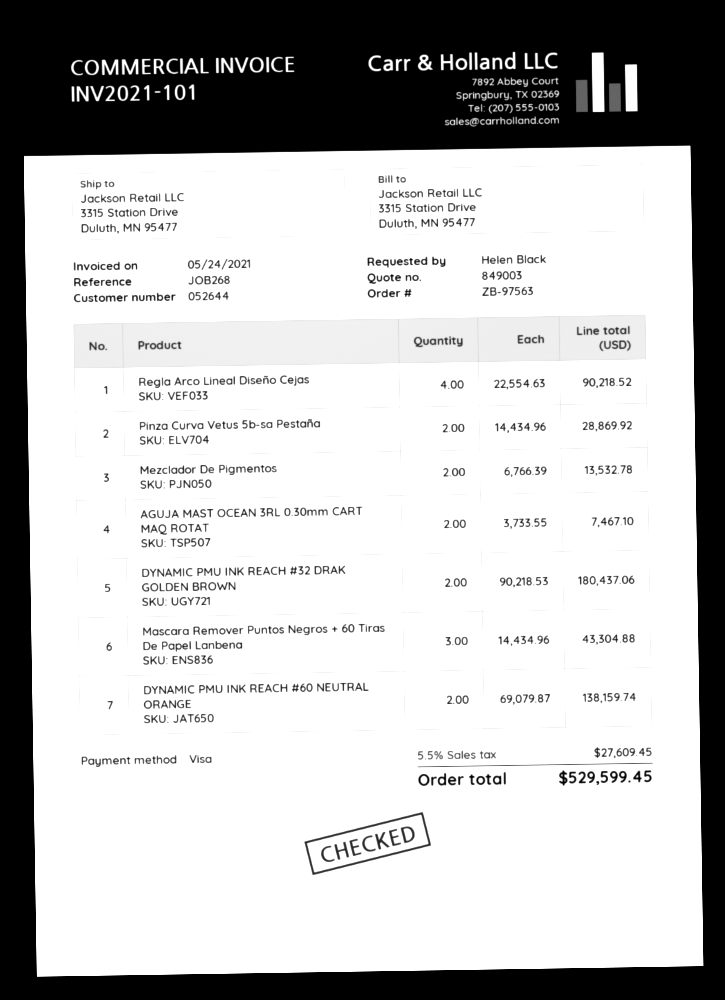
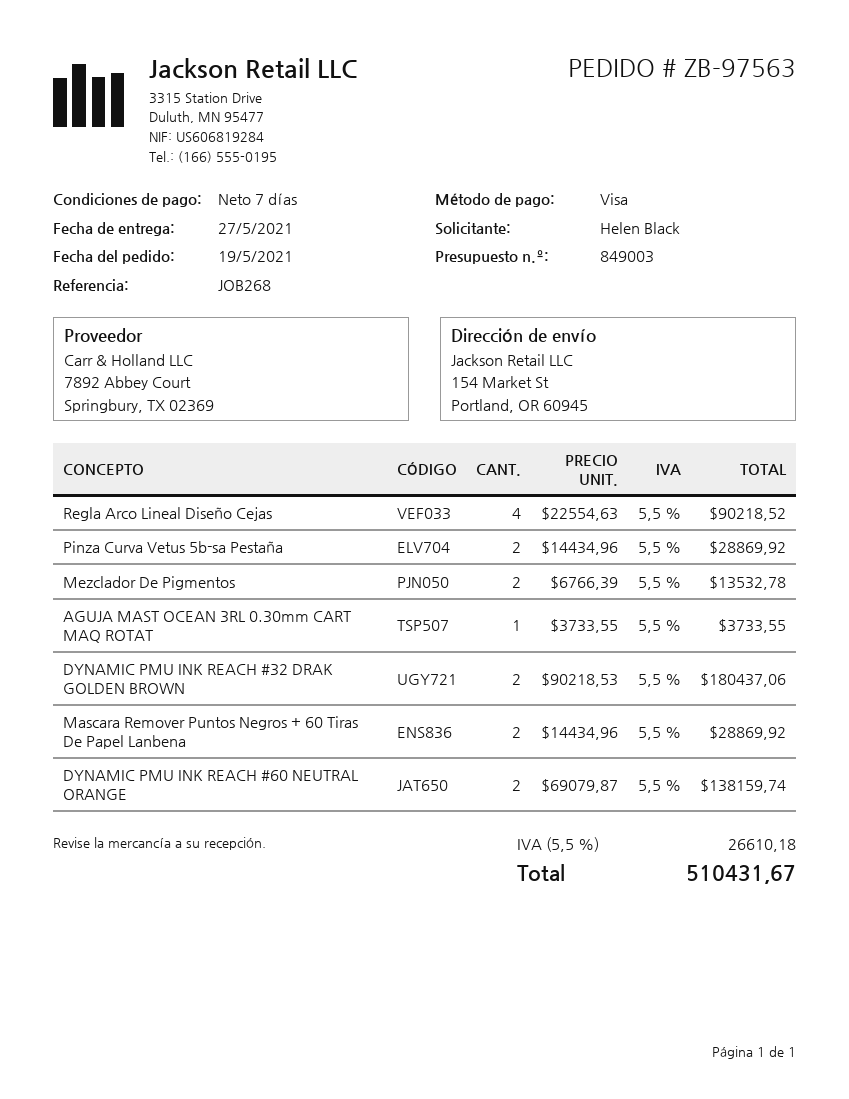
ship to: 3315 Station Drive, Duluth, MN 95477 -> 154 Market St, Portland, OR 60945
AGUJA MAST OCEAN 3RL 0.30mm CART MAQ ROTAT: 2 x 3733.55 = 7467.10 -> 1 x 3733.55 = 3733.55
Mascara Remover Puntos Negros + 60 Tiras De Papel Lanbena: 3 x 14434.96 = 43304.88 -> 2 x 14434.96 = 28869.92
tax: 5.5% = 27609.45 -> 5.5% = 26610.18
total: 529599.45 -> 510431.67

